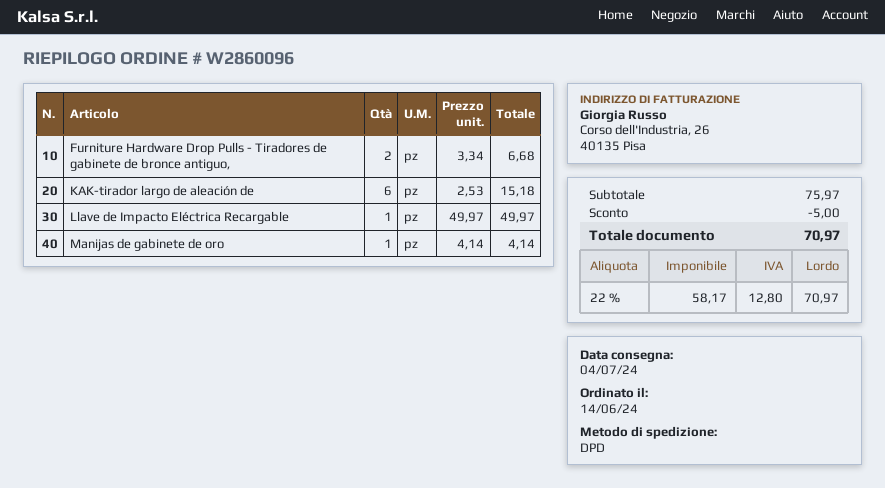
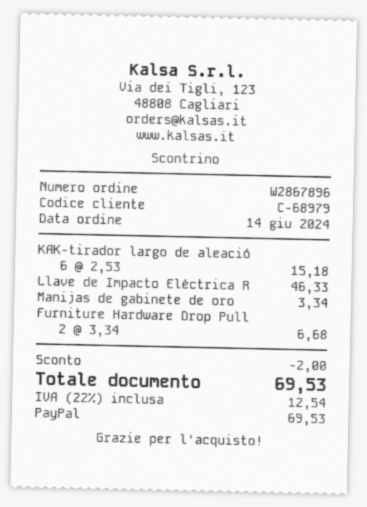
order number: W2860096 -> W2867896
Llave de Impacto Eléctrica Recargable: 1 x 49.97 = 49.97 -> 1 x 46.33 = 46.33
Manijas de gabinete de oro: 1 x 4.14 = 4.14 -> 1 x 3.34 = 3.34
discount: 5.00 -> 2.00
tax: 22% = 12.80 -> 22% = 12.54
total: 70.97 -> 69.53

